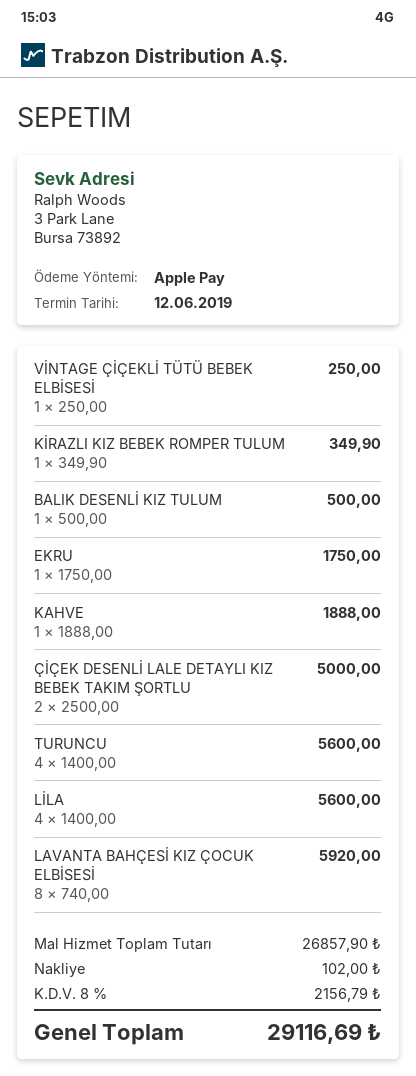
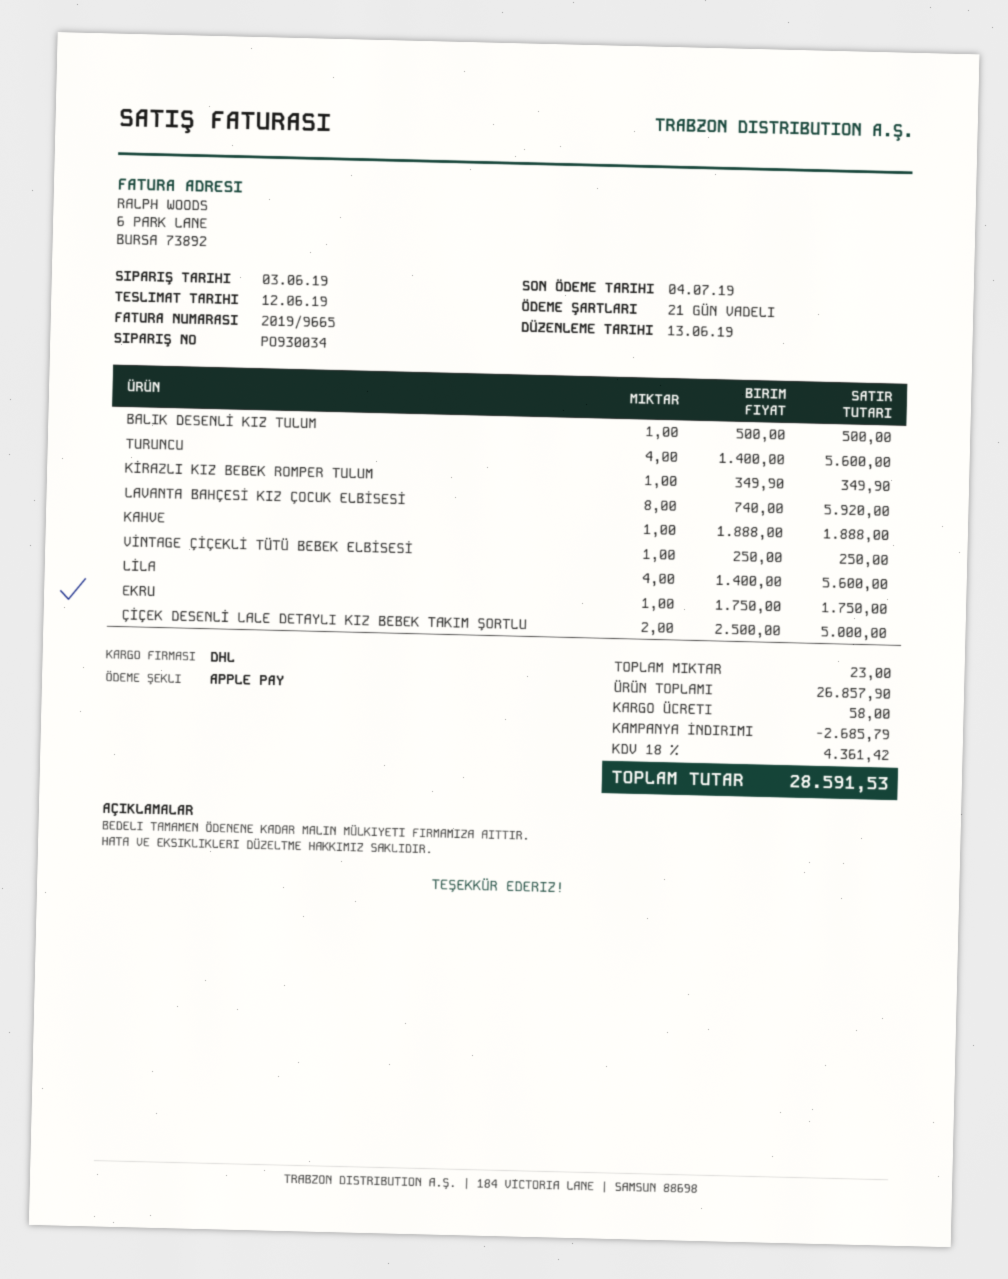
discount: none -> 2685.79
shipping: 102.00 -> 58.00
tax: 8% = 2156.79 -> 18% = 4361.42
total: 29116.69 -> 28591.53

